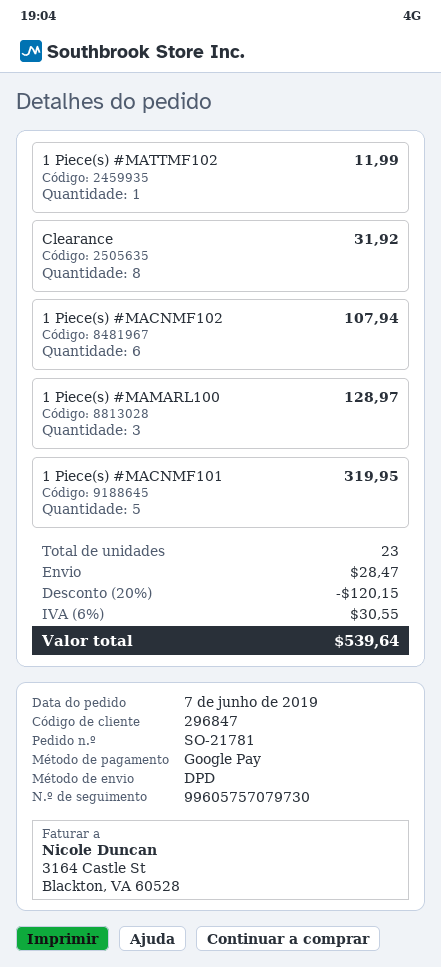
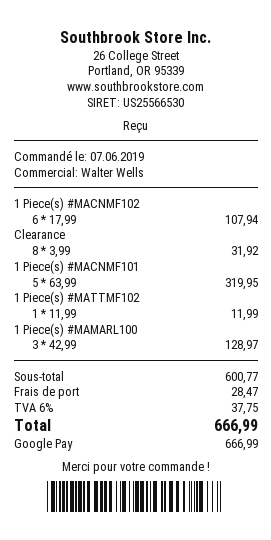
discount: 20% = 120.15 -> none
tax: 6% = 30.55 -> 6% = 37.75
total: 539.64 -> 666.99

